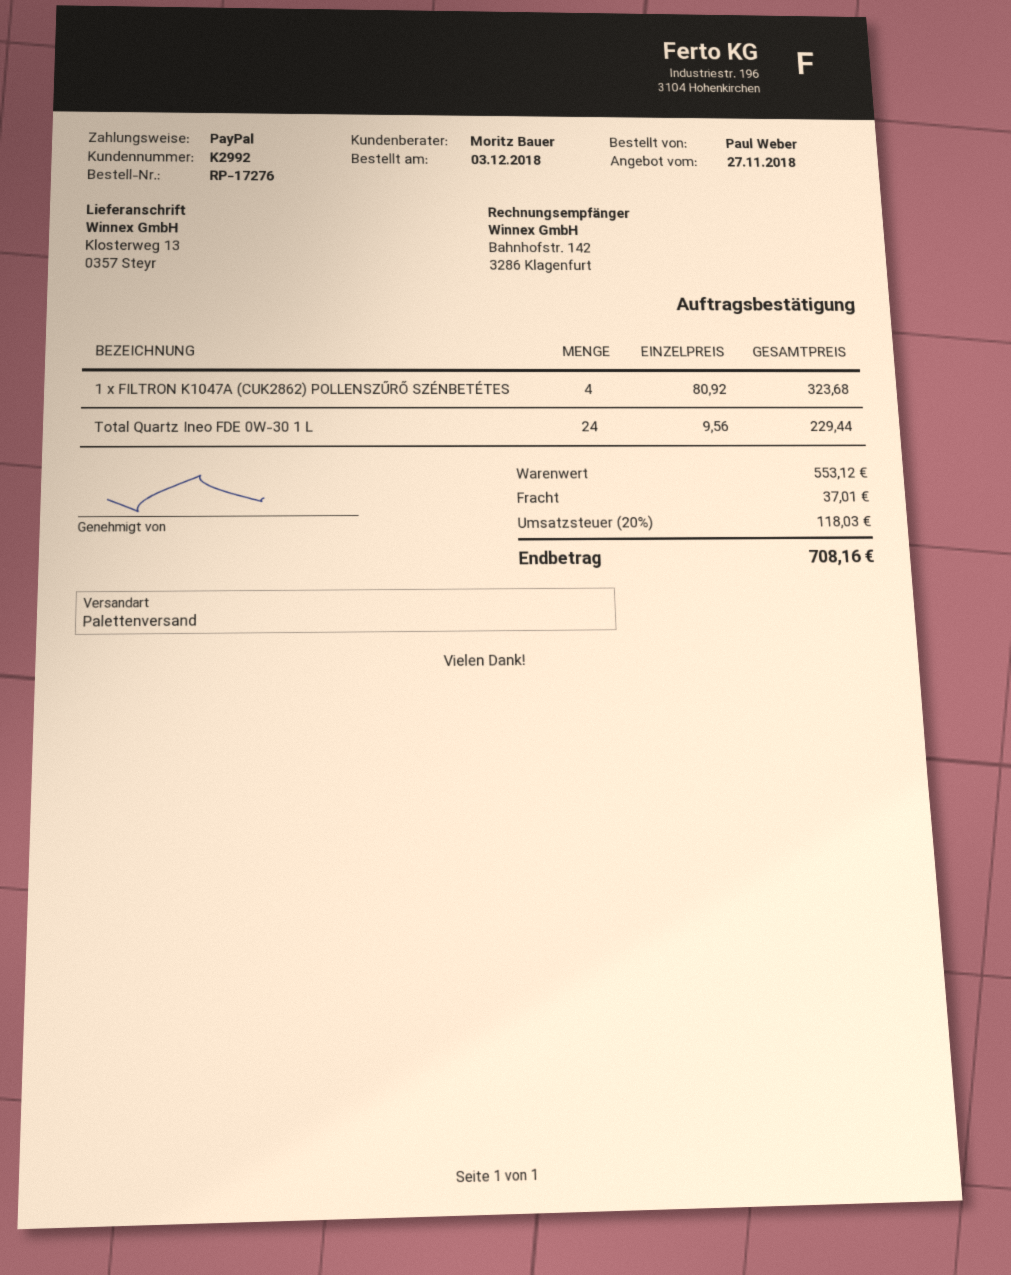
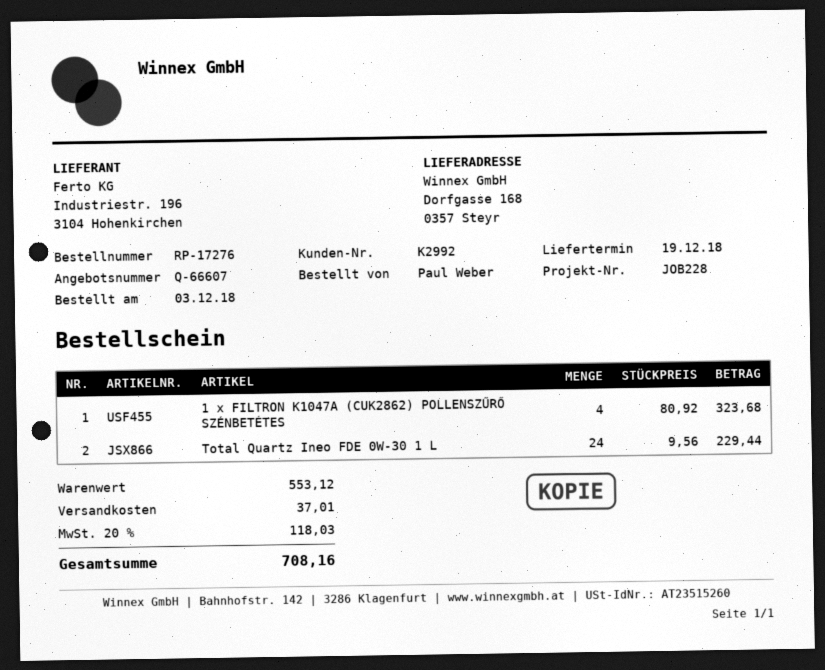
ship to: Klosterweg 13, 0357 Steyr -> Dorfgasse 168, 0357 Steyr

